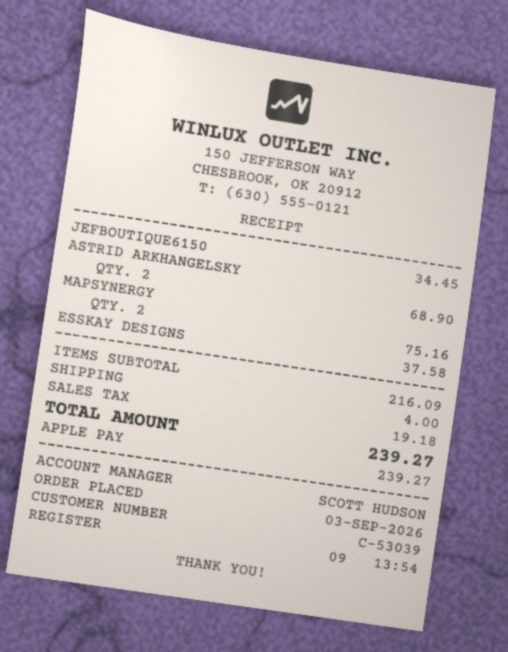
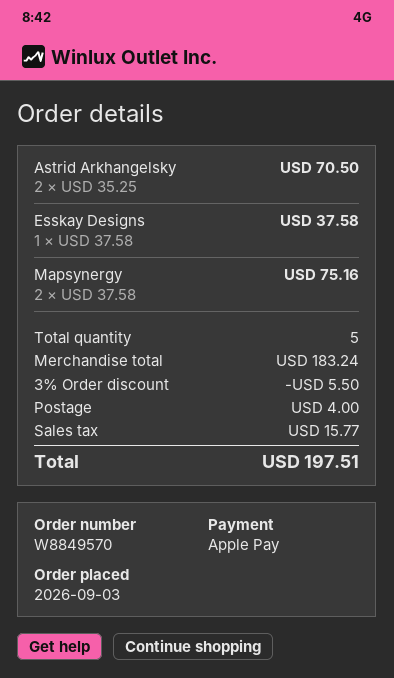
JEFBOUTIQUE6150: 1 for 34.45 -> none
ASTRID ARKHANGELSKY: 2 for 68.90 -> 2 for 70.50
subtotal: 216.09 -> 183.24
discount: none -> 3% = 5.50
tax: 19.18 -> 15.77
total: 239.27 -> 197.51

